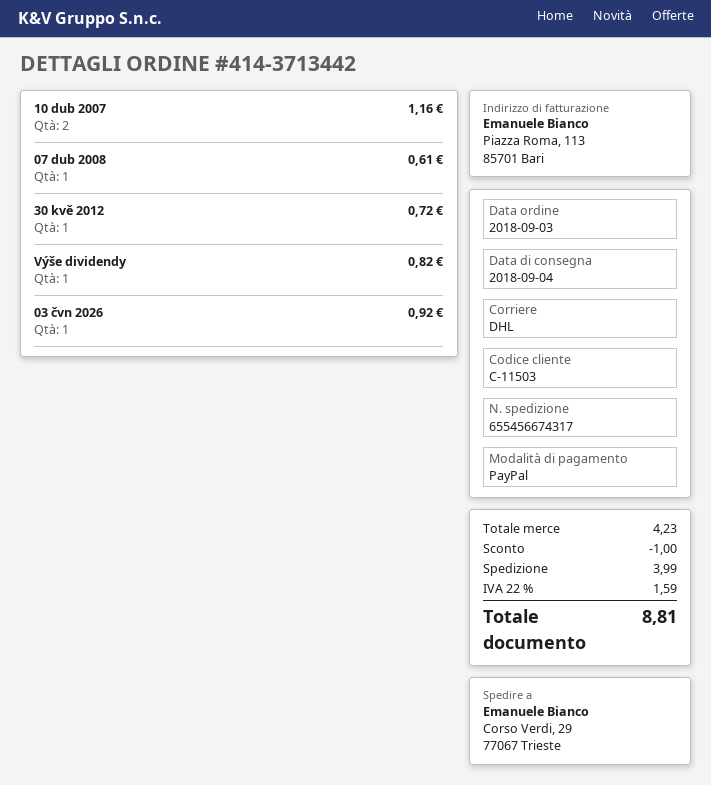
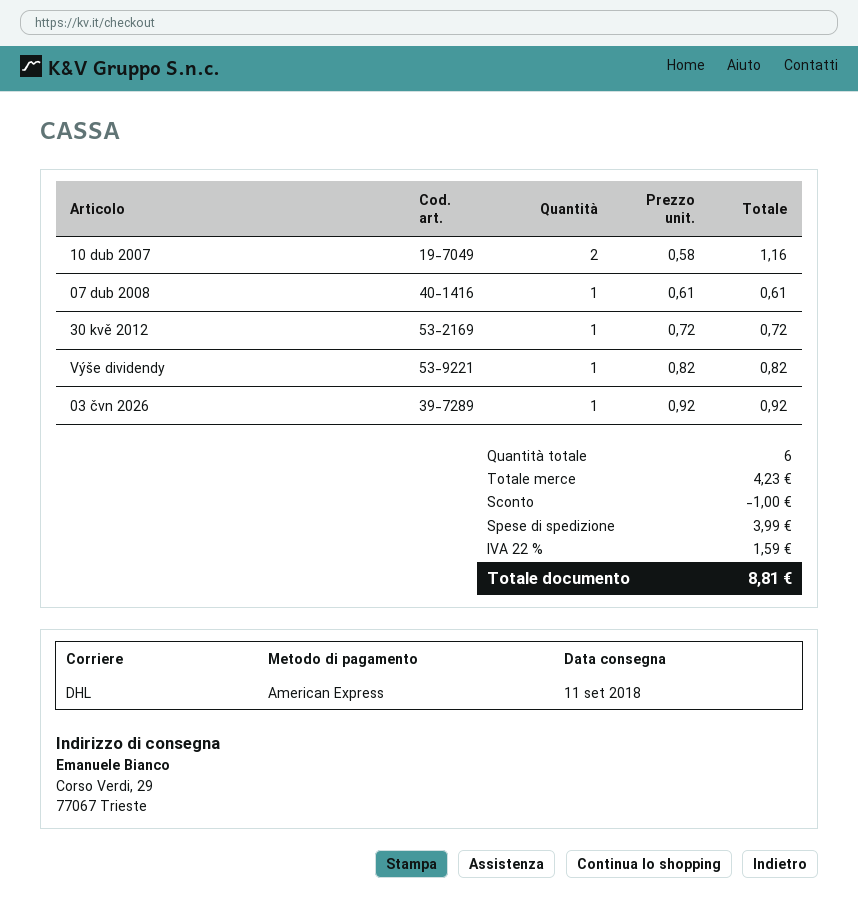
delivery date: 2018-09-04 -> 2018-09-11
payment method: PayPal -> American Express

